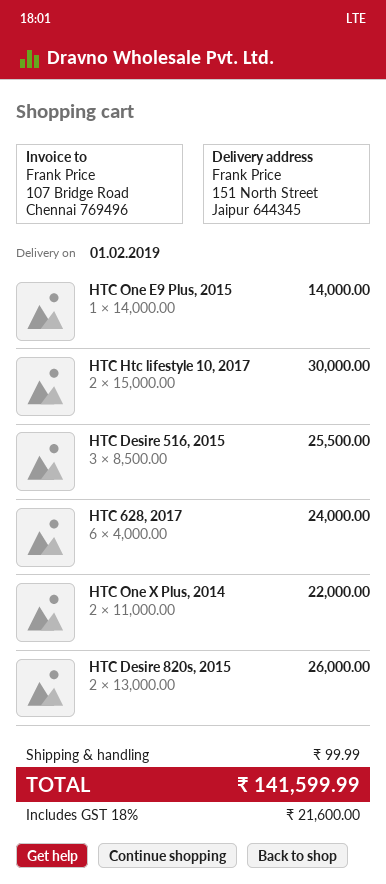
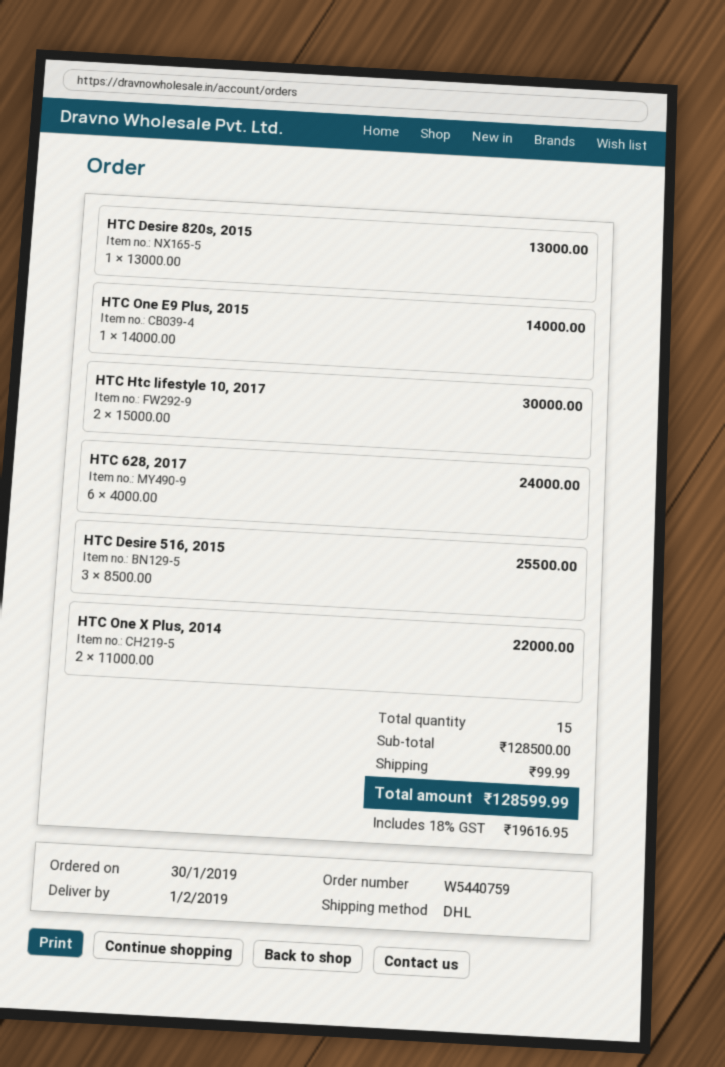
HTC Desire 820s, 2015: 2 x 13000.00 = 26000.00 -> 1 x 13000.00 = 13000.00
tax: 18% = 21600.00 -> 18% = 19616.95
total: 141599.99 -> 128599.99

